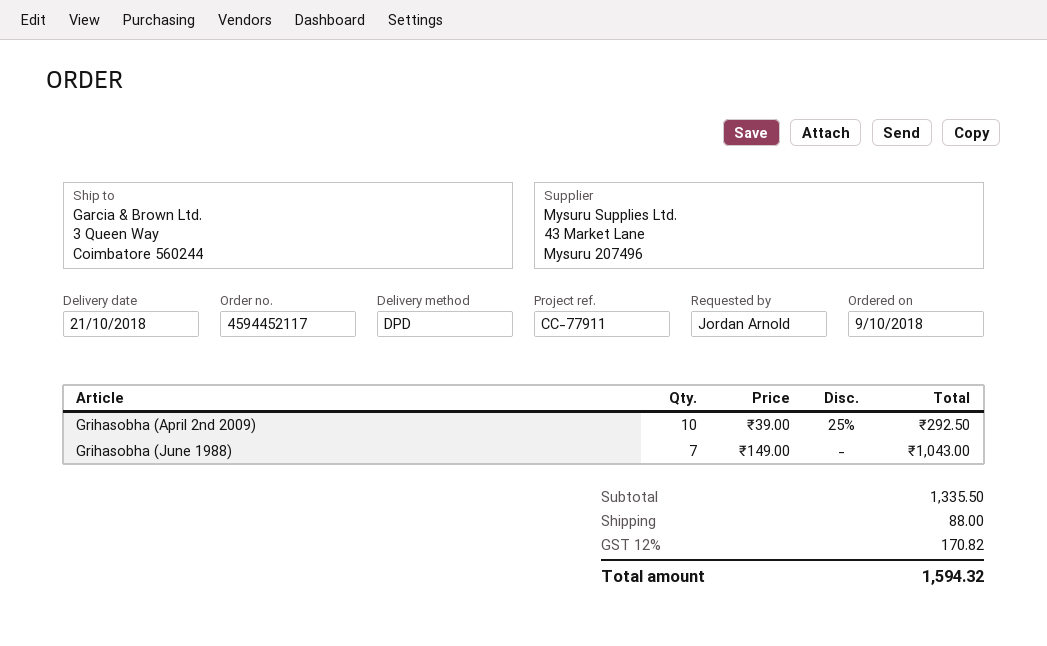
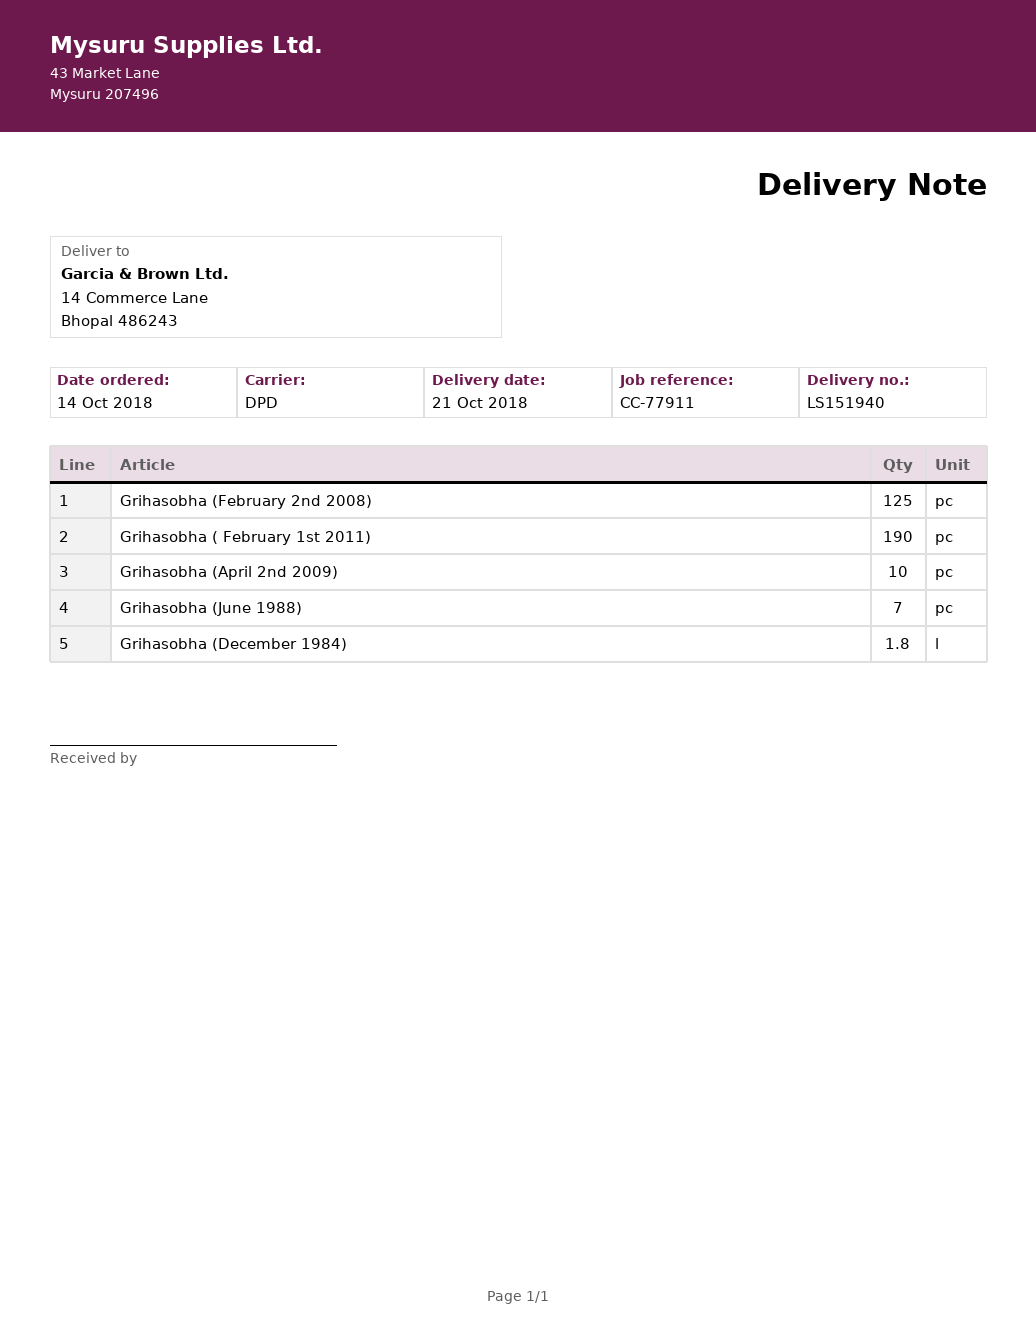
order date: 2018-10-09 -> 2018-10-14
ship to: 3 Queen Way, Coimbatore 560244 -> 14 Commerce Lane, Bhopal 486243
Grihasobha (February 2nd 2008): none -> 125
Grihasobha ( February 1st 2011): none -> 190
Grihasobha (December 1984): none -> 1.8

